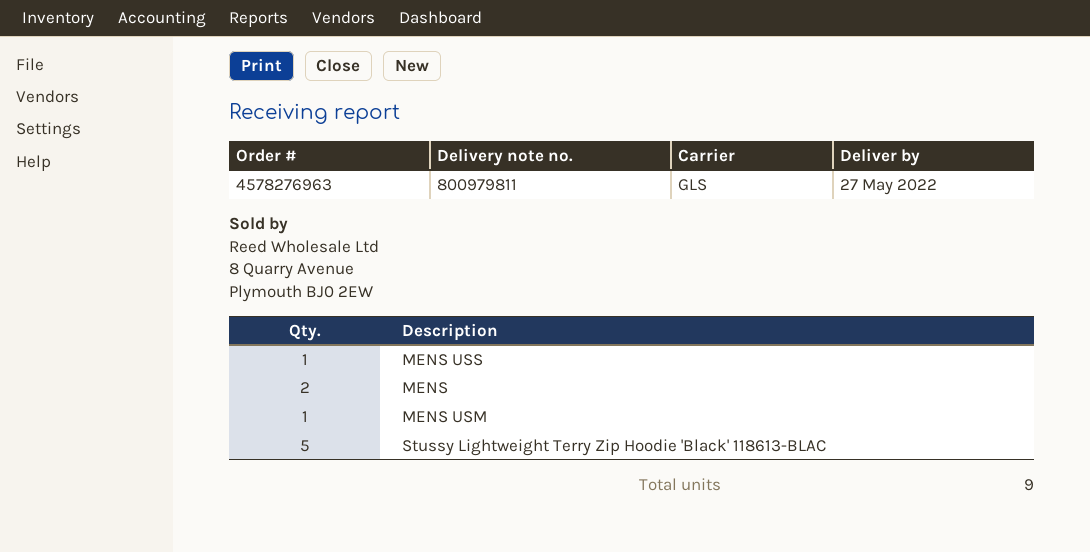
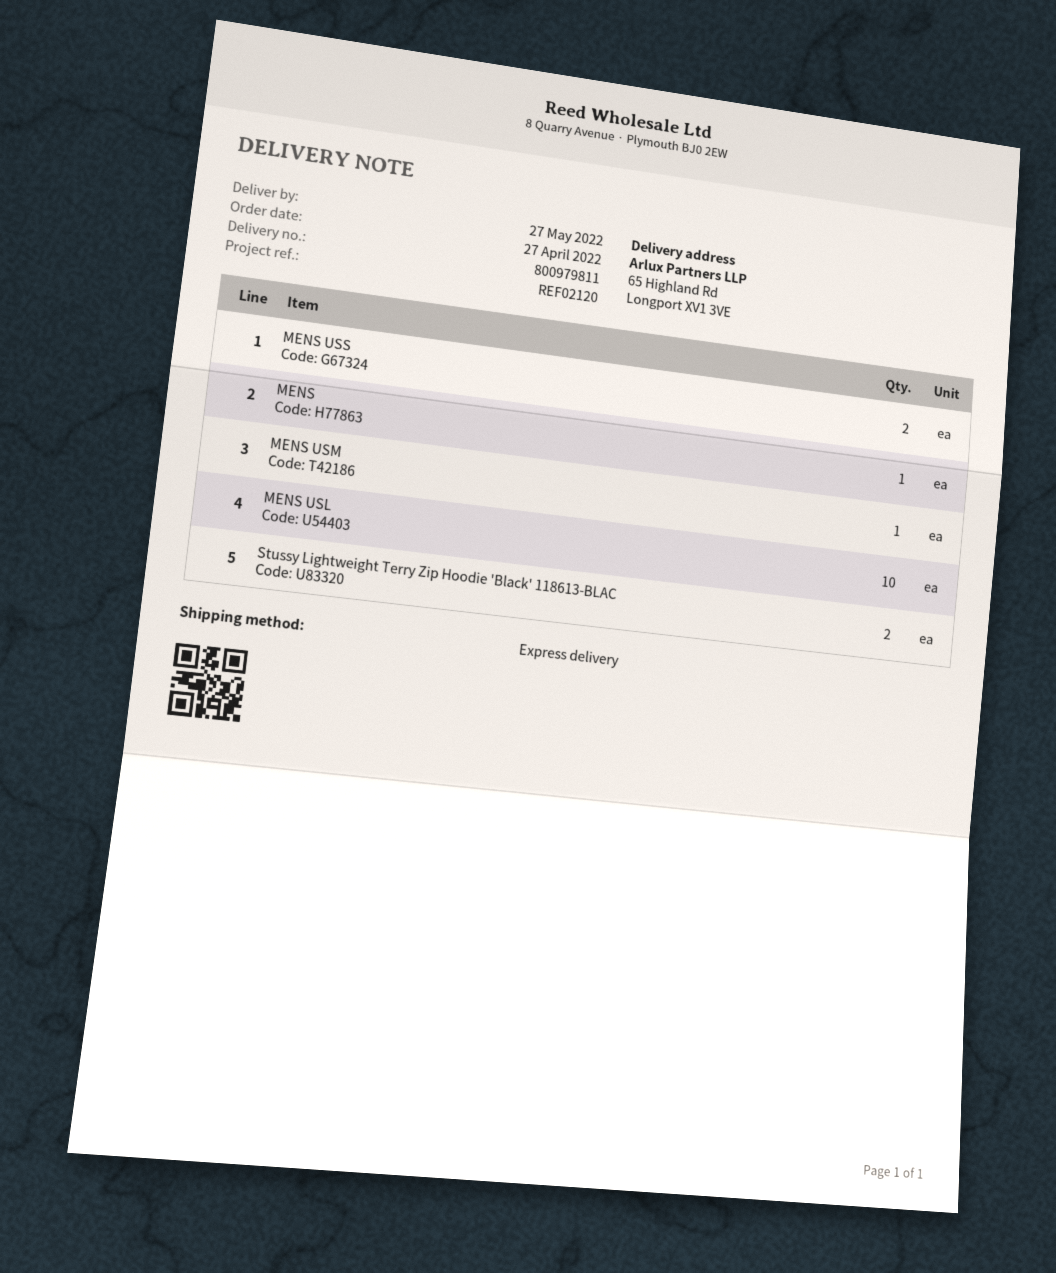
shipping method: GLS -> express
MENS USS: 1 -> 2
MENS: 2 -> 1
Stussy Lightweight Terry Zip Hoodie 'Black' 118613-BLAC: 5 -> 2
MENS USL: none -> 10

